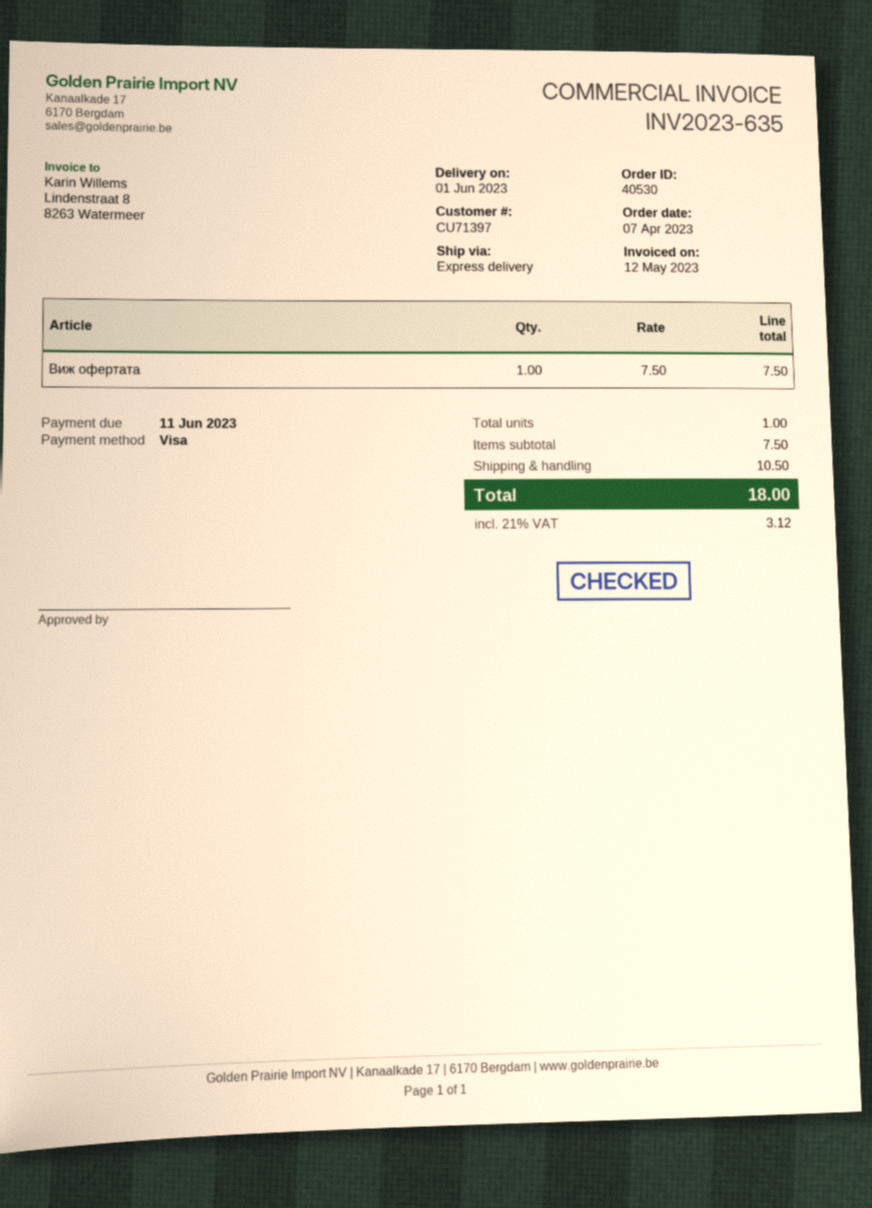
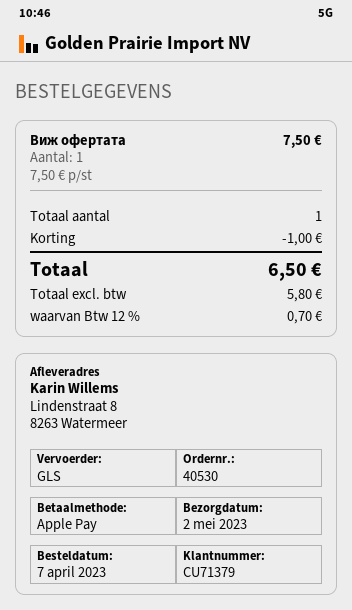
delivery date: 2023-06-01 -> 2023-05-02
customer number: CU71397 -> CU71379
payment method: Visa -> Apple Pay
shipping method: express -> GLS
discount: none -> 1.00
shipping: 10.50 -> none
tax: 21% = 3.12 -> 12% = 0.70
total: 18.00 -> 6.50

